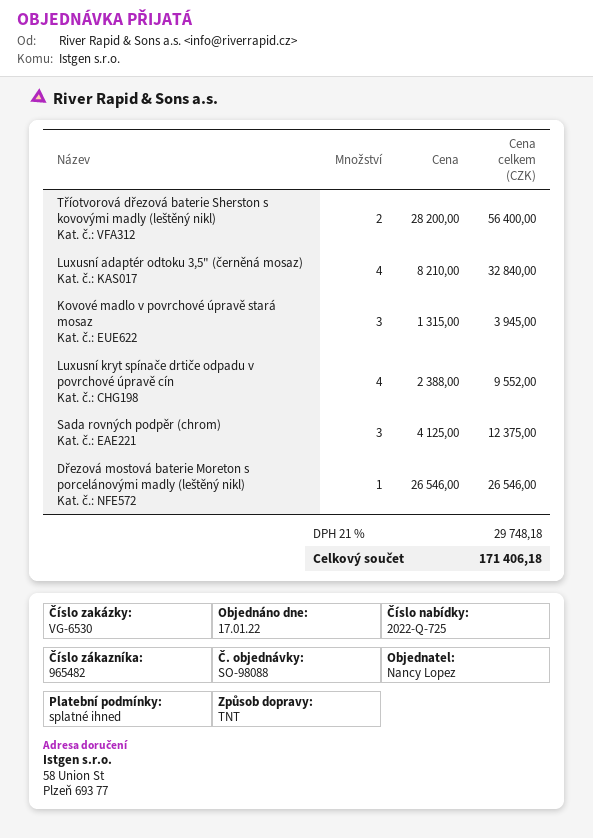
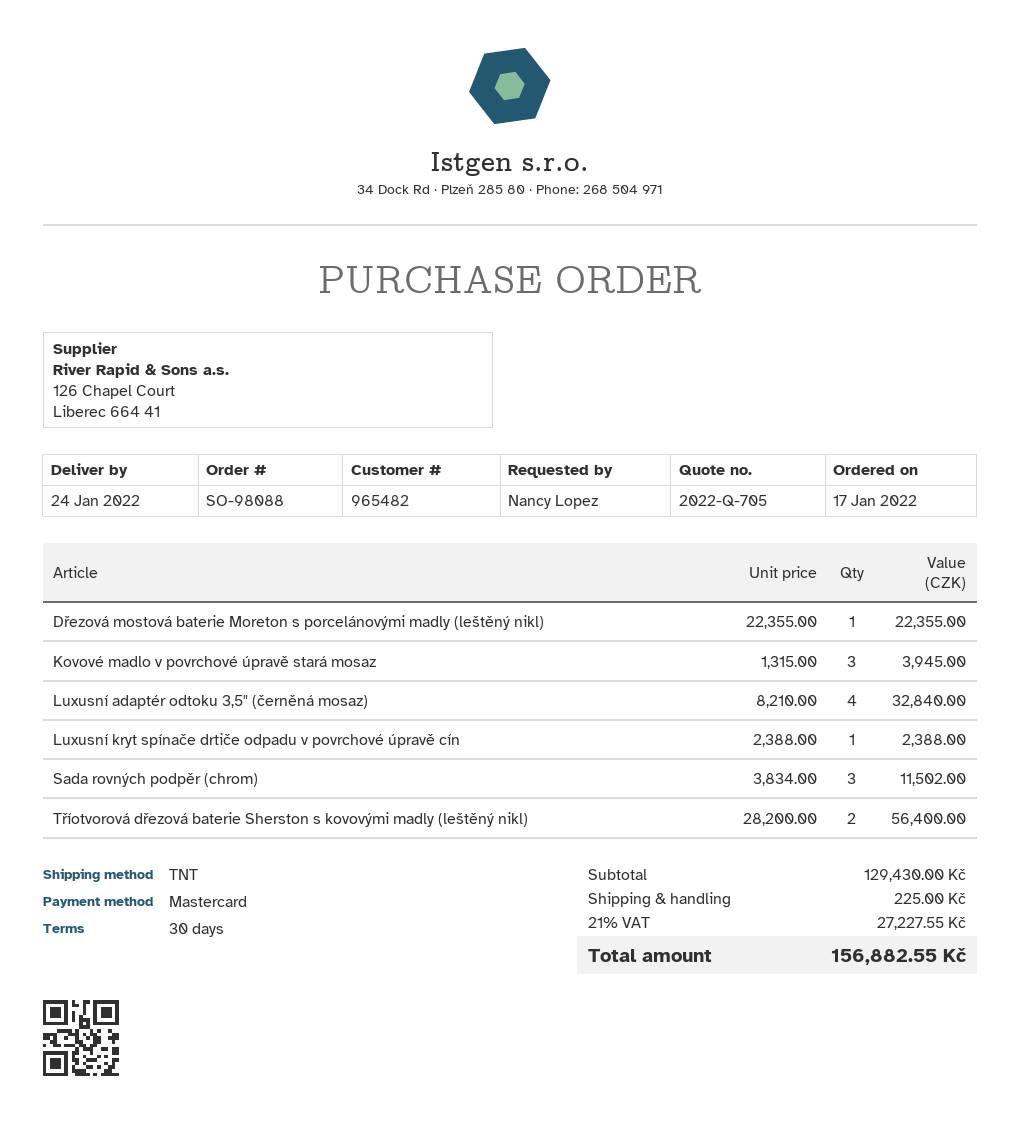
quote number: 2022-Q-725 -> 2022-Q-705
payment terms: on receipt -> 30 days
Luxusní kryt spínače drtiče odpadu v povrchové úpravě cín: 4 x 2388.00 = 9552.00 -> 1 x 2388.00 = 2388.00
Sada rovných podpěr (chrom): 3 x 4125.00 = 12375.00 -> 3 x 3834.00 = 11502.00
Dřezová mostová baterie Moreton s porcelánovými madly (leštěný nikl): 1 x 26546.00 = 26546.00 -> 1 x 22355.00 = 22355.00
shipping: none -> 225.00
tax: 21% = 29748.18 -> 21% = 27227.55
total: 171406.18 -> 156882.55

